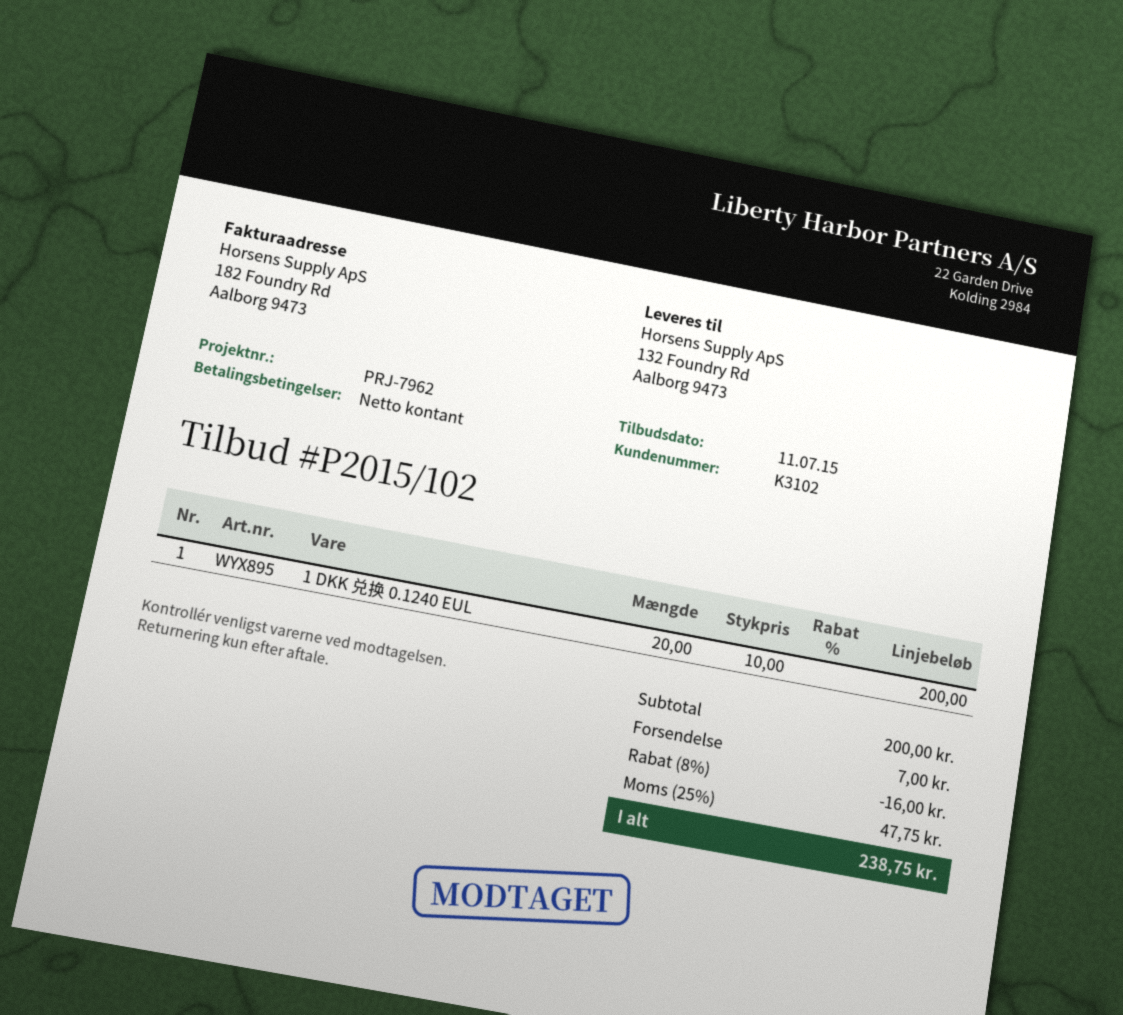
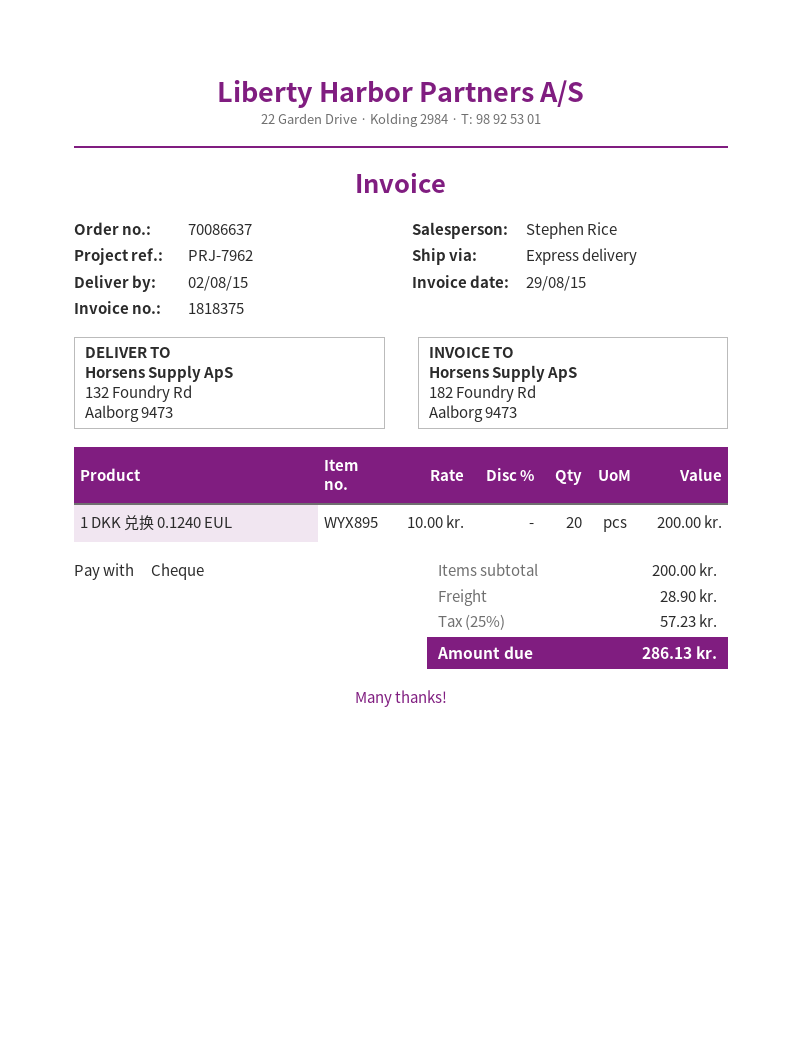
discount: 8% = 16.00 -> none
shipping: 7.00 -> 28.90
tax: 25% = 47.75 -> 25% = 57.23
total: 238.75 -> 286.13

